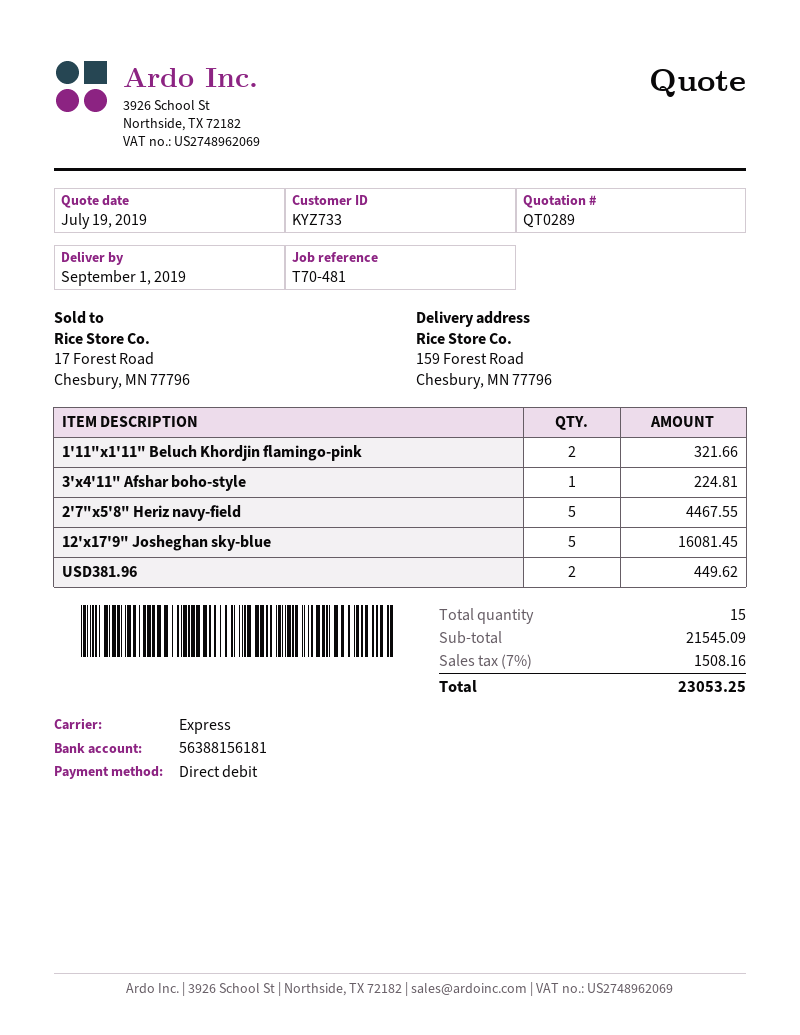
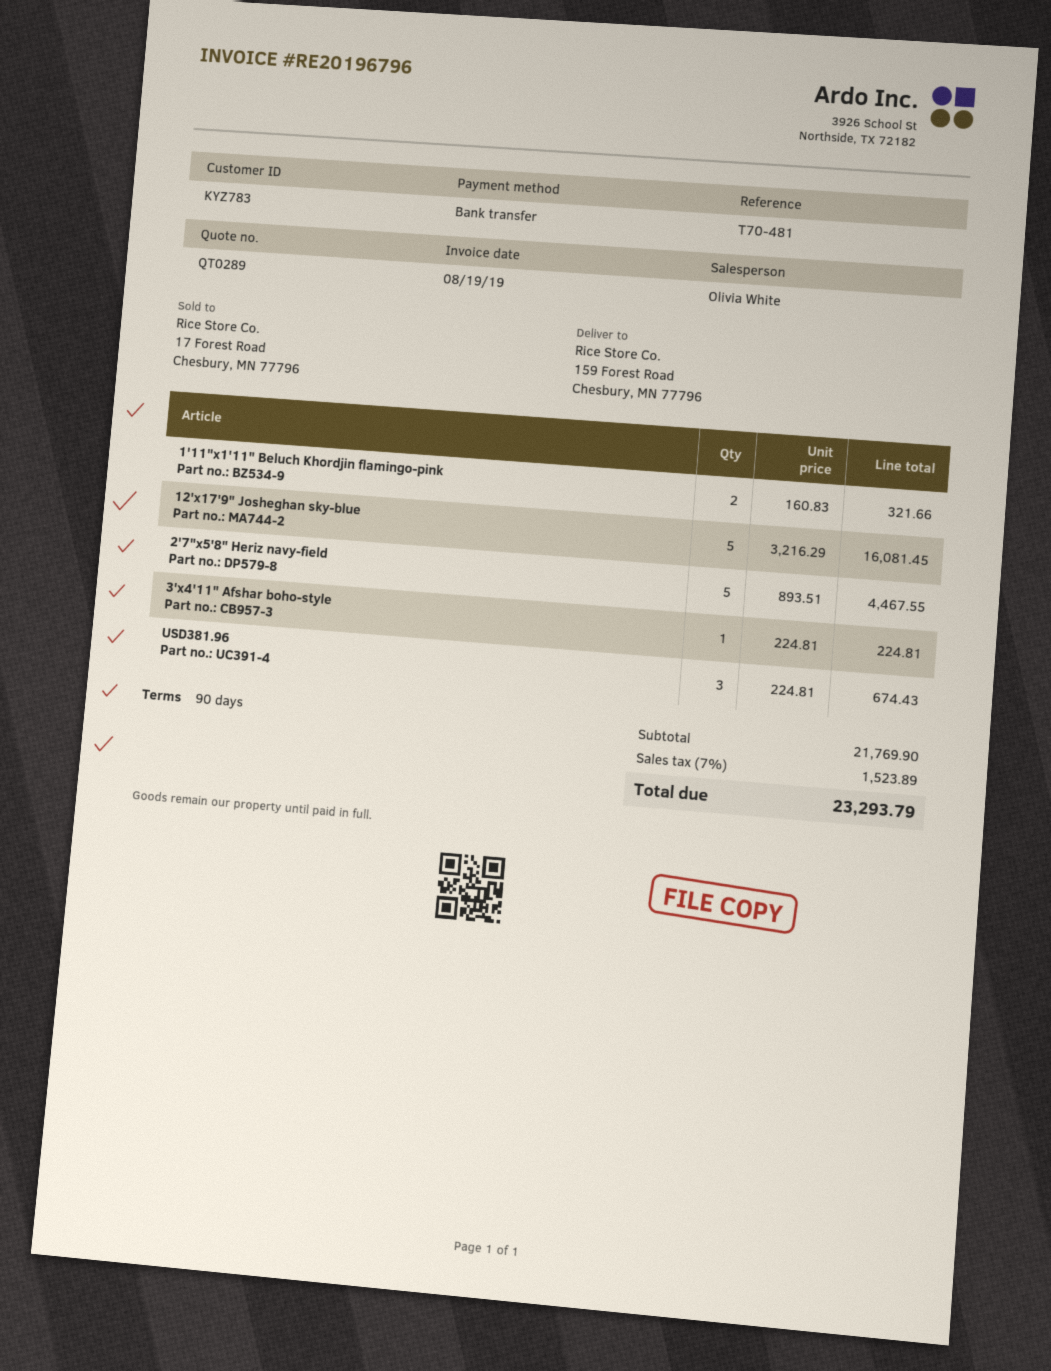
customer number: KYZ733 -> KYZ783
payment method: direct debit -> bank transfer
USD381.96: 2 for 449.62 -> 3 for 674.43
subtotal: 21545.09 -> 21769.90
tax: 7% = 1508.16 -> 7% = 1523.89
total: 23053.25 -> 23293.79

